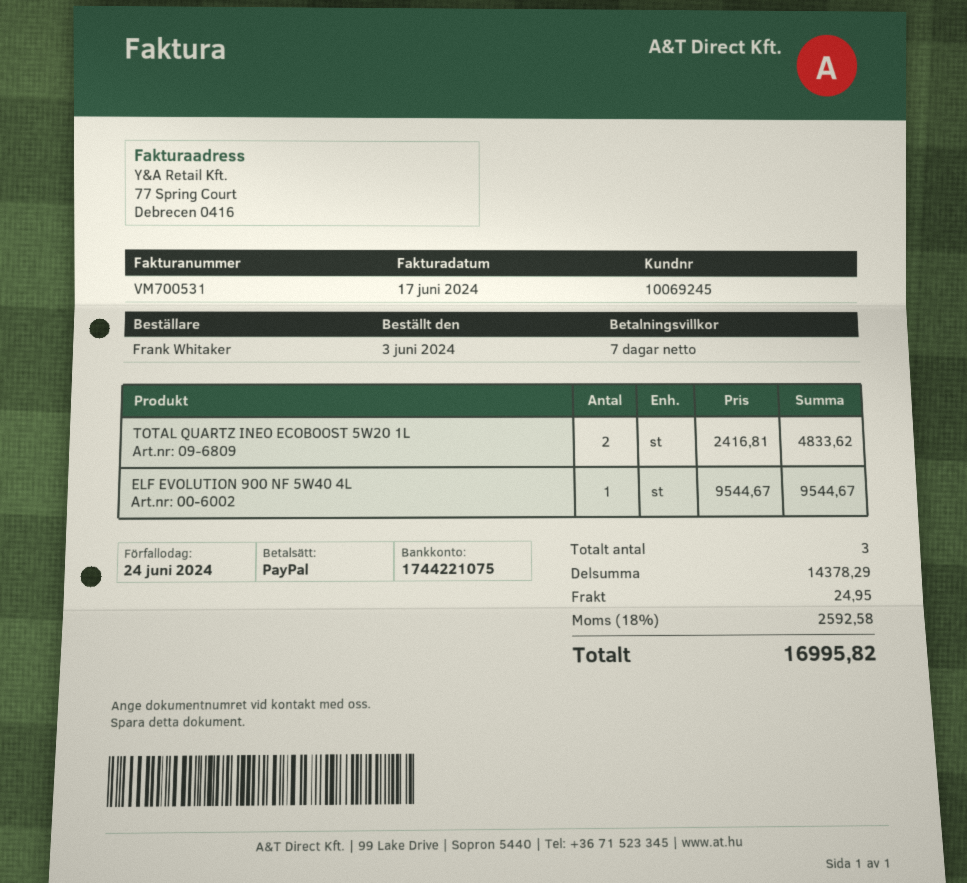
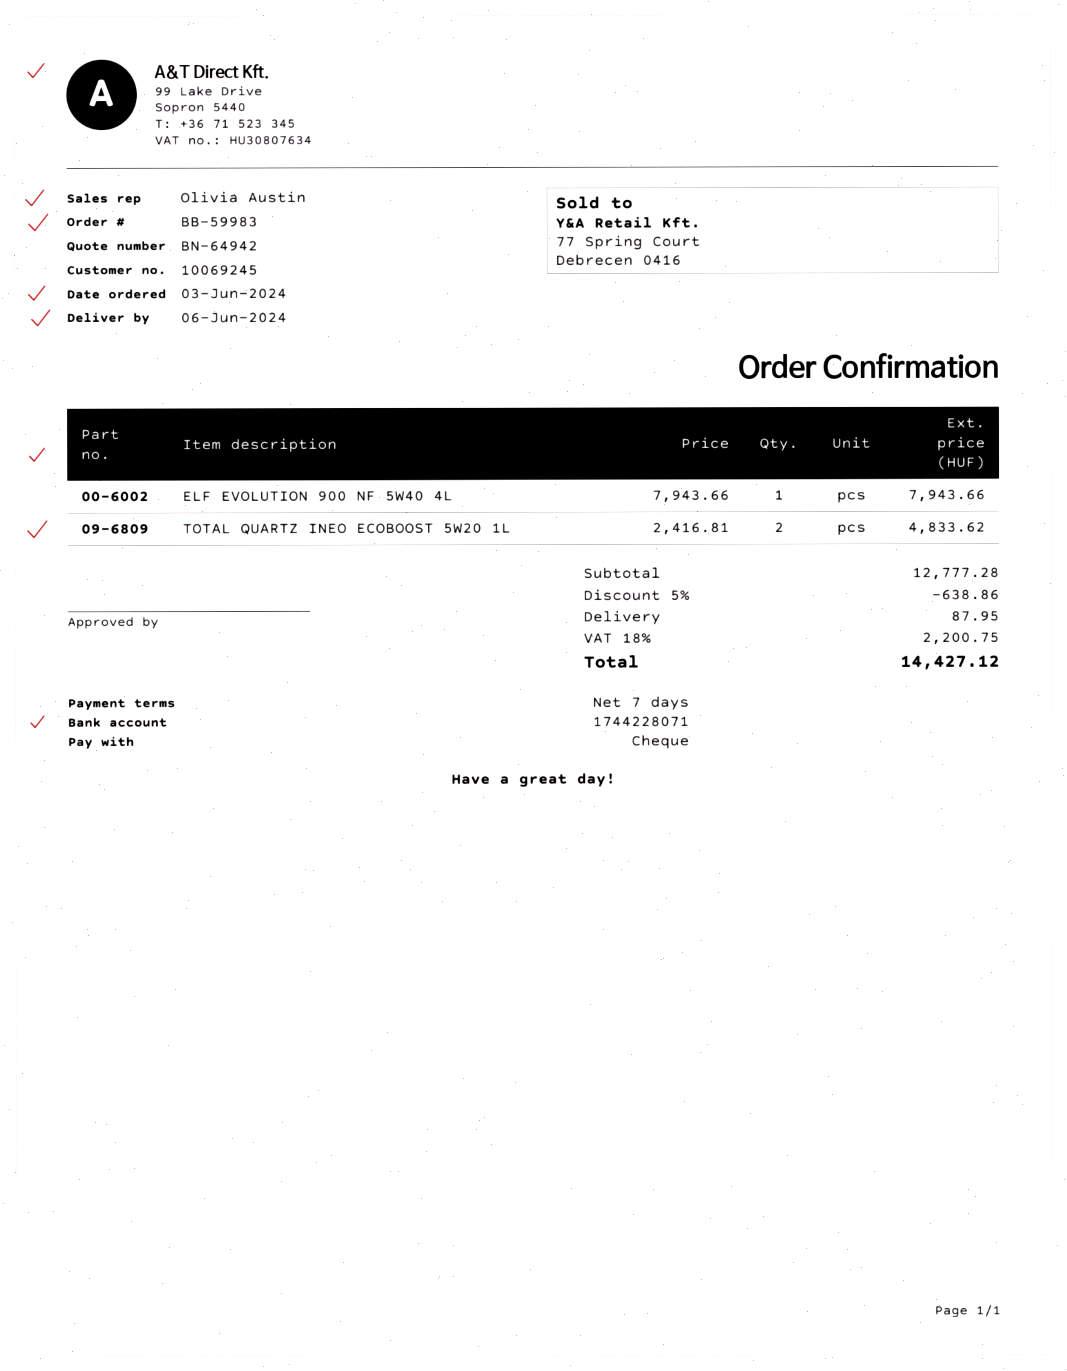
payment method: PayPal -> cheque
bank account: 1744221075 -> 1744228071
ELF EVOLUTION 900 NF 5W40 4L: 1 x 9544.67 = 9544.67 -> 1 x 7943.66 = 7943.66
subtotal: 14378.29 -> 12777.28
discount: none -> 5% = 638.86
shipping: 24.95 -> 87.95
tax: 18% = 2592.58 -> 18% = 2200.75
total: 16995.82 -> 14427.12

